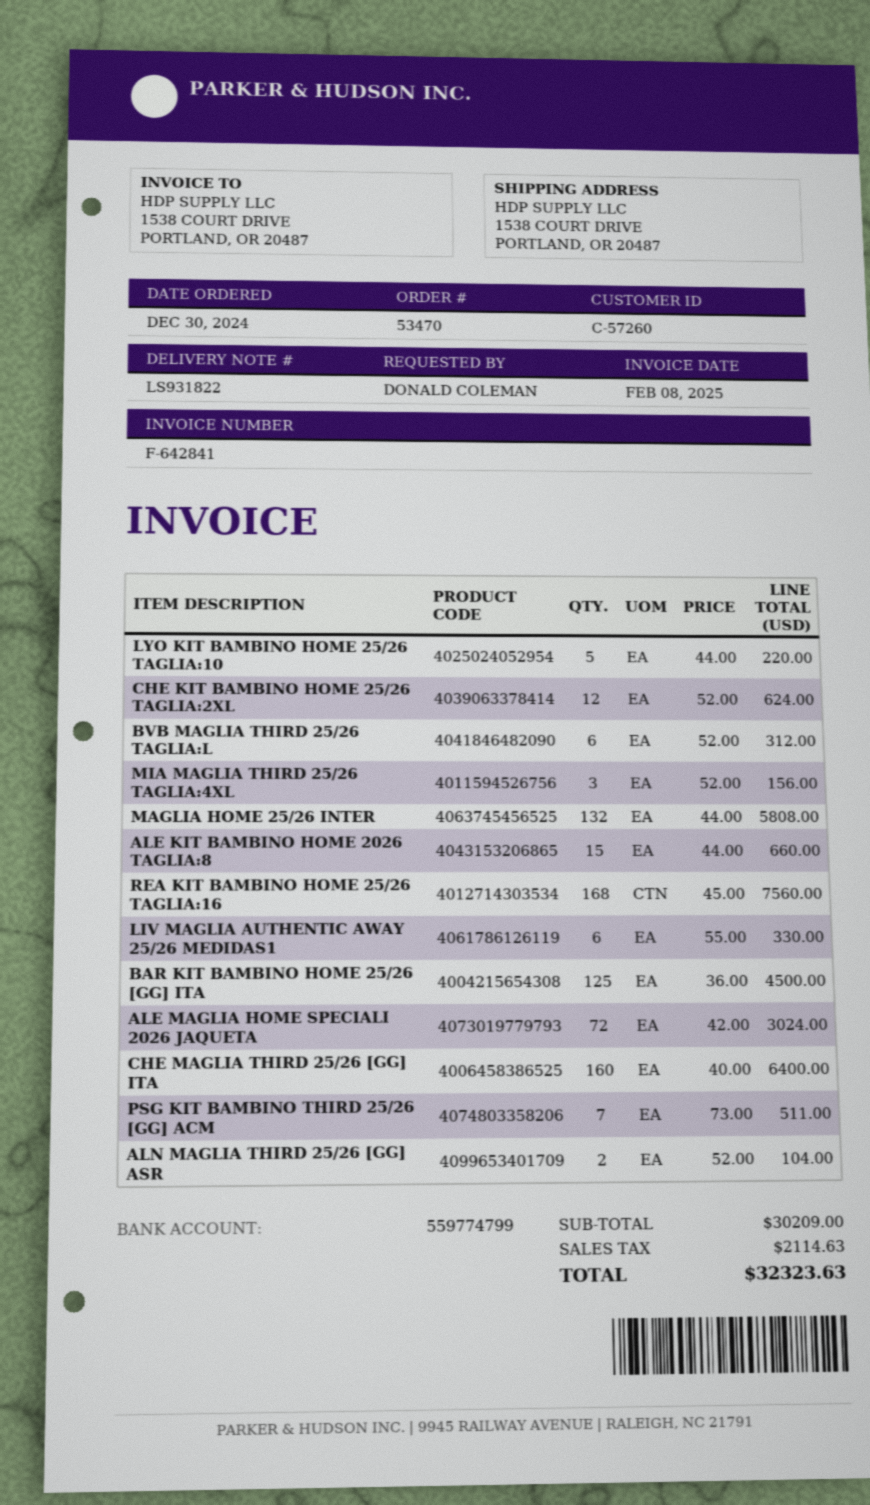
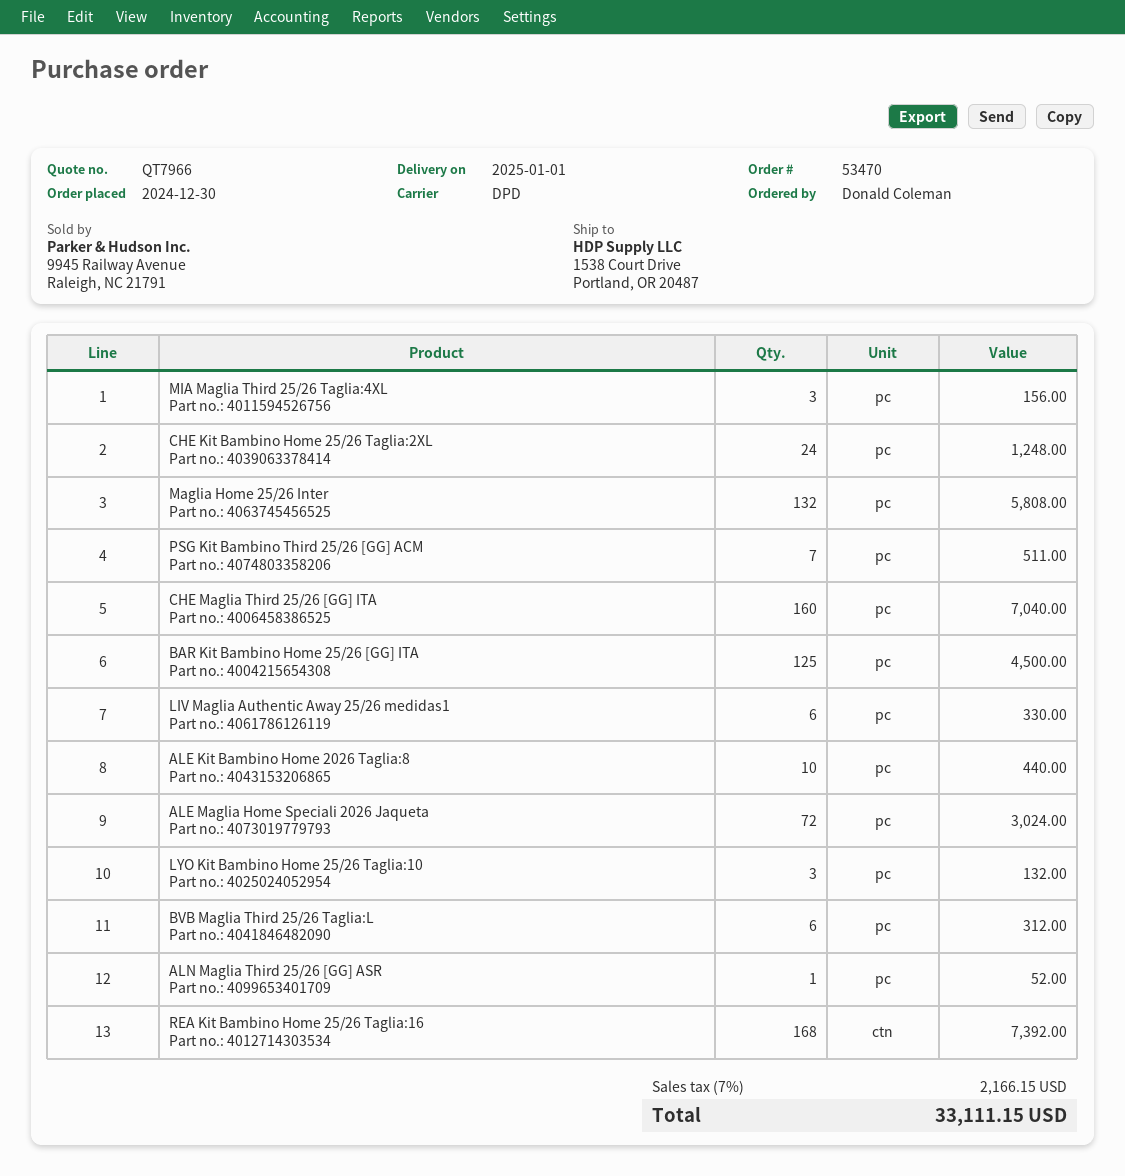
LYO KIT BAMBINO HOME 25/26 TAGLIA:10: 5 for 220.00 -> 3 for 132.00
CHE KIT BAMBINO HOME 25/26 TAGLIA:2XL: 12 for 624.00 -> 24 for 1248.00
ALE KIT BAMBINO HOME 2026 TAGLIA:8: 15 for 660.00 -> 10 for 440.00
REA KIT BAMBINO HOME 25/26 TAGLIA:16: 168 for 7560.00 -> 168 for 7392.00
CHE MAGLIA THIRD 25/26 [GG] ITA: 160 for 6400.00 -> 160 for 7040.00
ALN MAGLIA THIRD 25/26 [GG] ASR: 2 for 104.00 -> 1 for 52.00
tax: 2114.63 -> 2166.15
total: 32323.63 -> 33111.15

